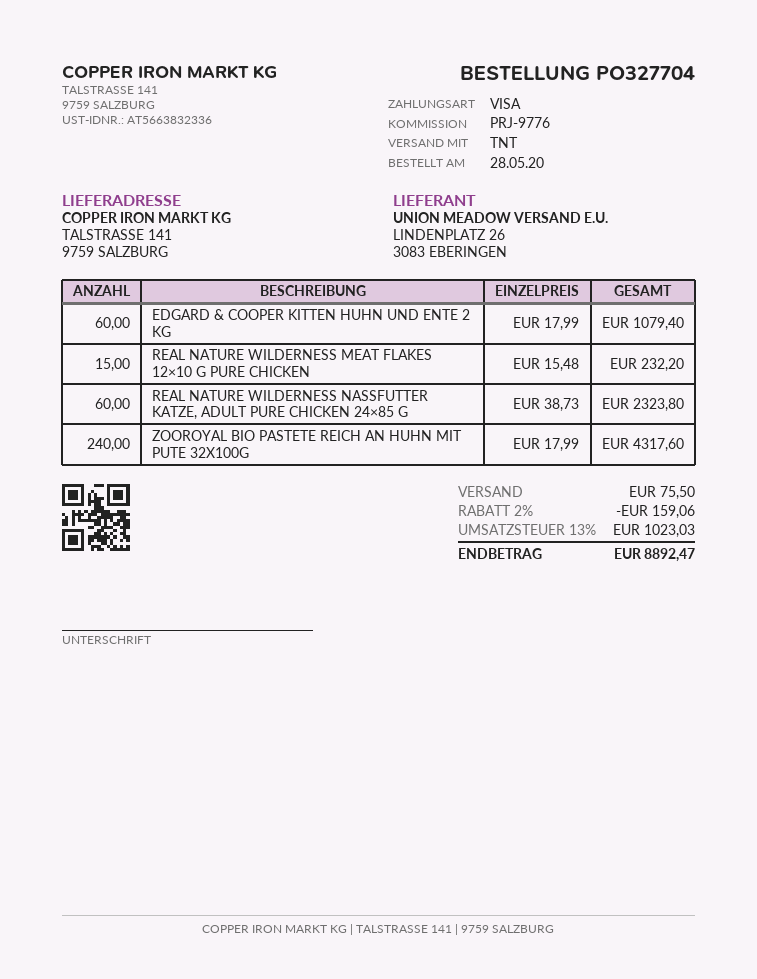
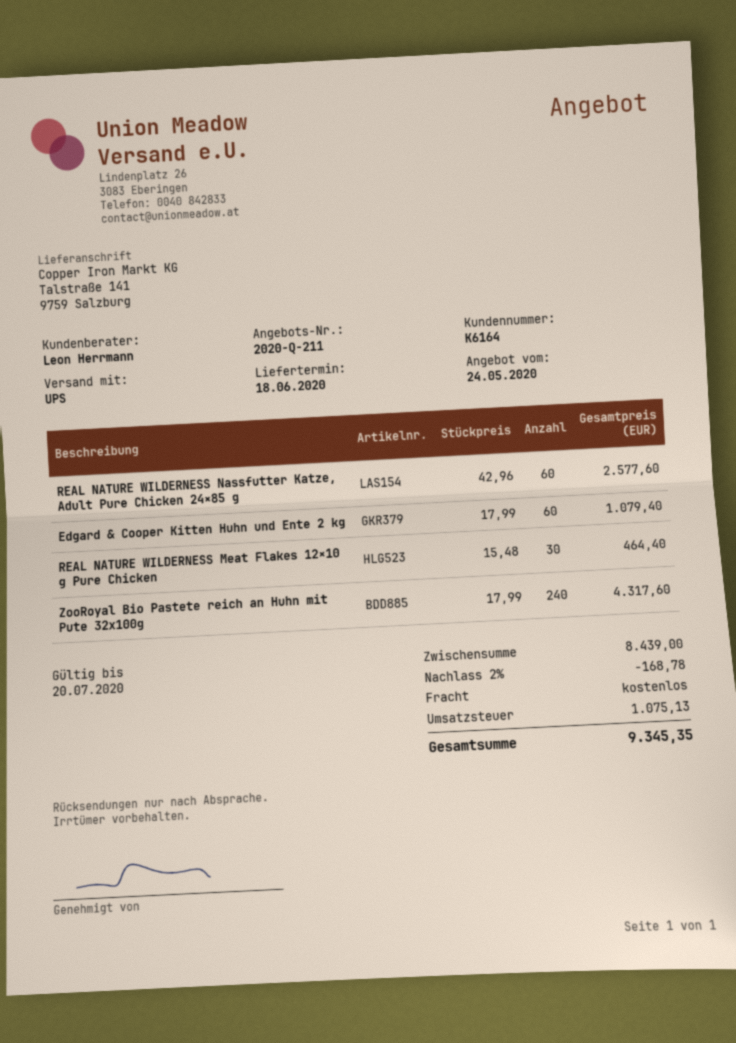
shipping method: TNT -> UPS
REAL NATURE WILDERNESS MEAT FLAKES 12×10 G PURE CHICKEN: 15 x 15.48 = 232.20 -> 30 x 15.48 = 464.40
REAL NATURE WILDERNESS NASSFUTTER KATZE, ADULT PURE CHICKEN 24×85 G: 60 x 38.73 = 2323.80 -> 60 x 42.96 = 2577.60
discount: 2% = 159.06 -> 2% = 168.78
shipping: 75.50 -> 0.00
tax: 1023.03 -> 1075.13
total: 8892.47 -> 9345.35

